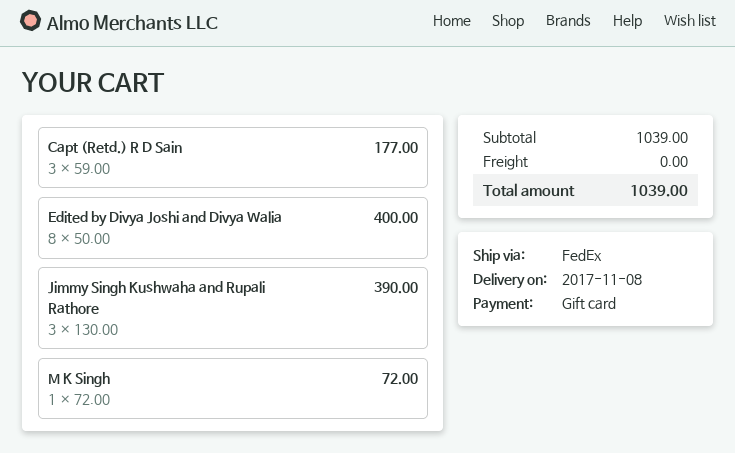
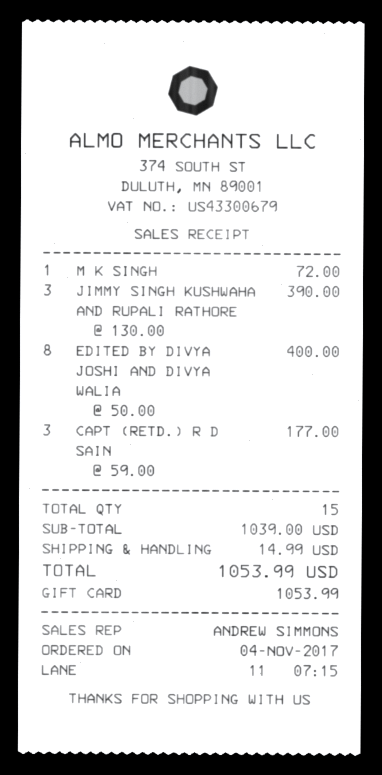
shipping: 0.00 -> 14.99
total: 1039.00 -> 1053.99

